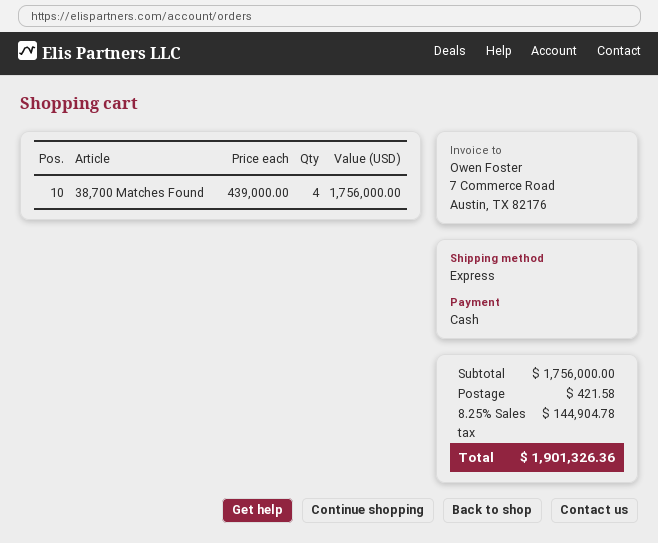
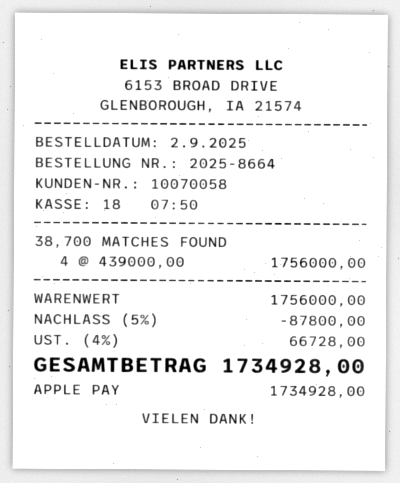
payment method: cash -> Apple Pay
discount: none -> 5% = 87800.00
shipping: 421.58 -> none
tax: 8.25% = 144904.78 -> 4% = 66728.00
total: 1901326.36 -> 1734928.00

